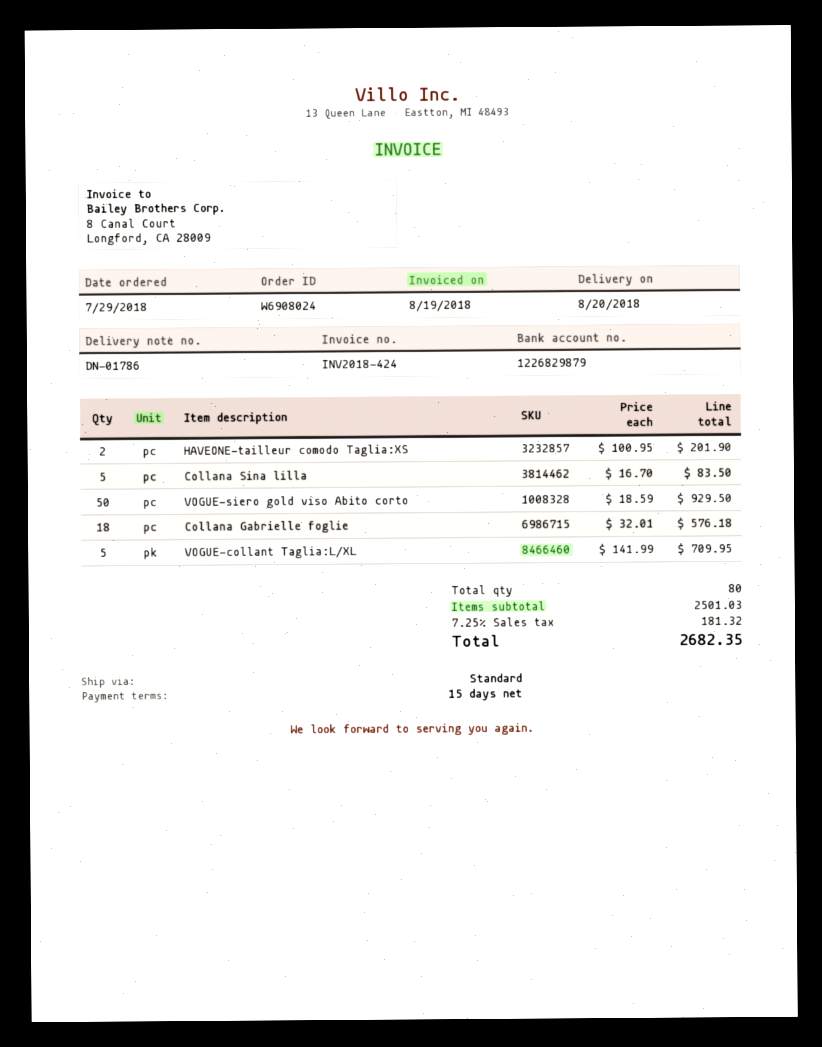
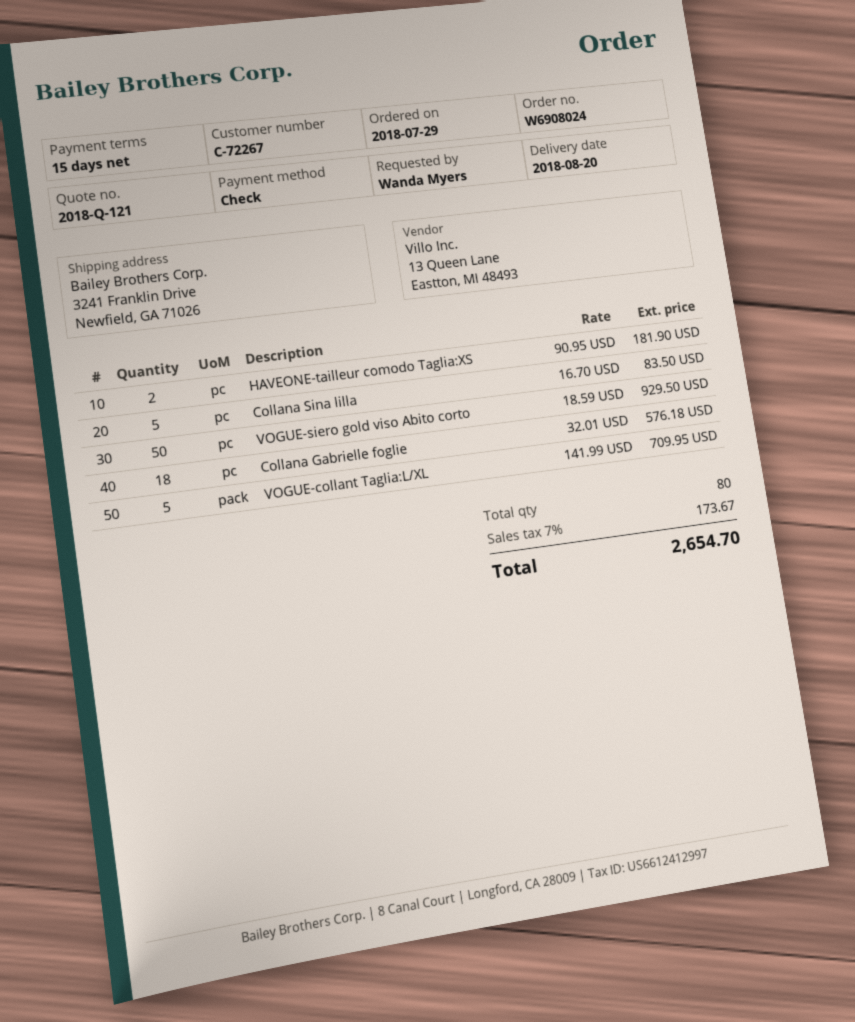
HAVEONE-tailleur comodo Taglia:XS: 2 x 100.95 = 201.90 -> 2 x 90.95 = 181.90
tax: 7.25% = 181.32 -> 7% = 173.67
total: 2682.35 -> 2654.70

